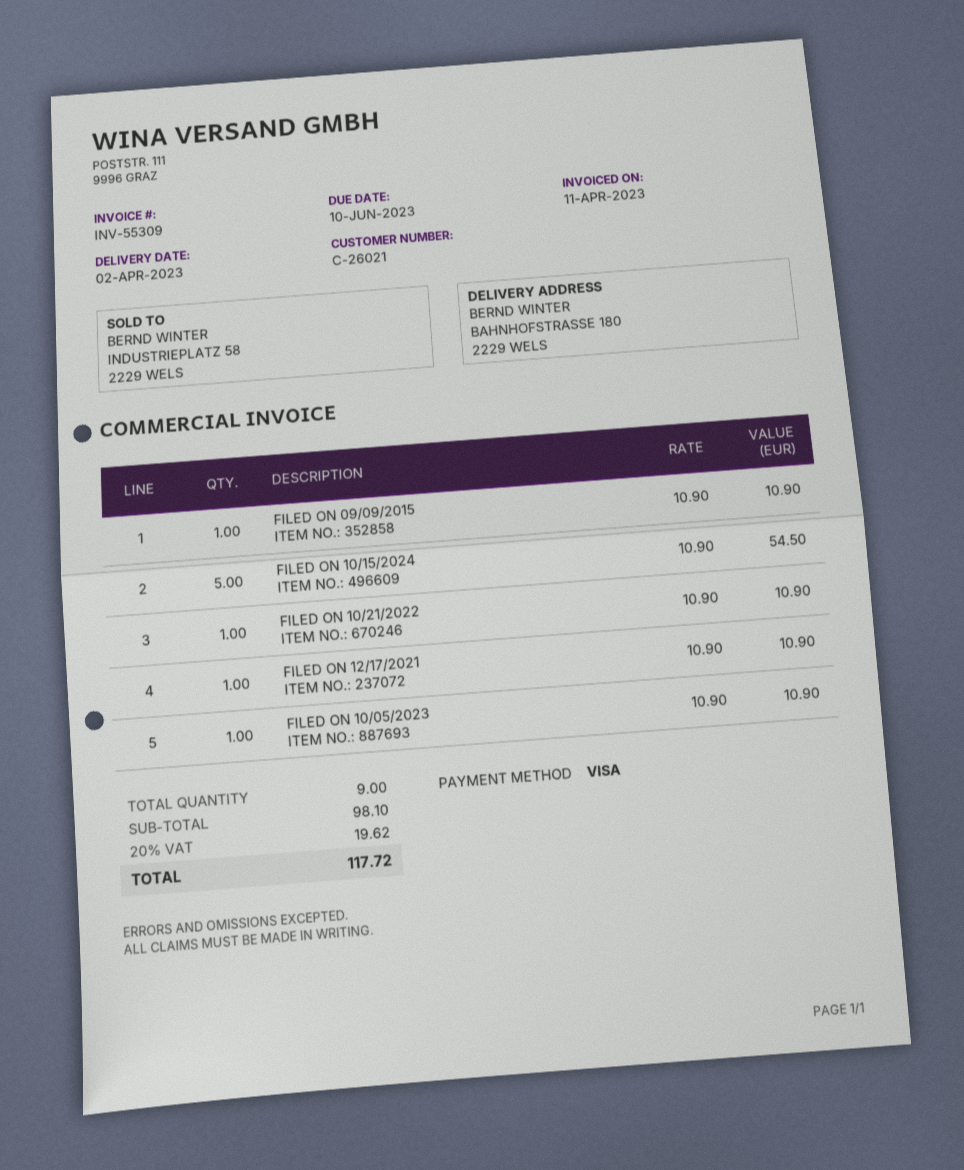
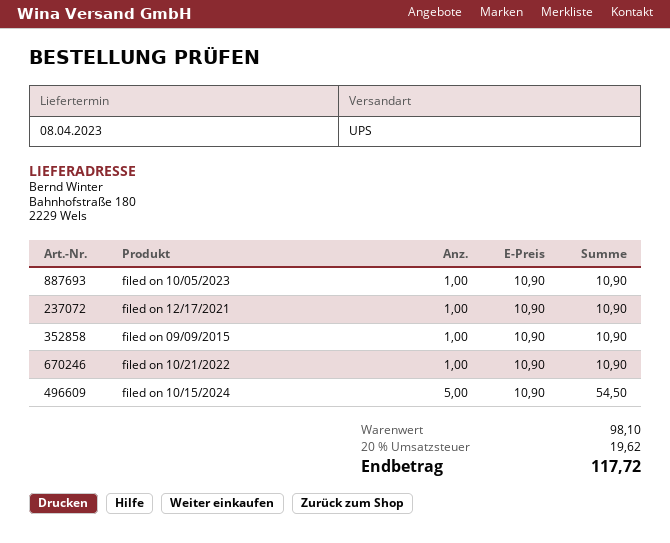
delivery date: 2023-04-02 -> 2023-04-08

